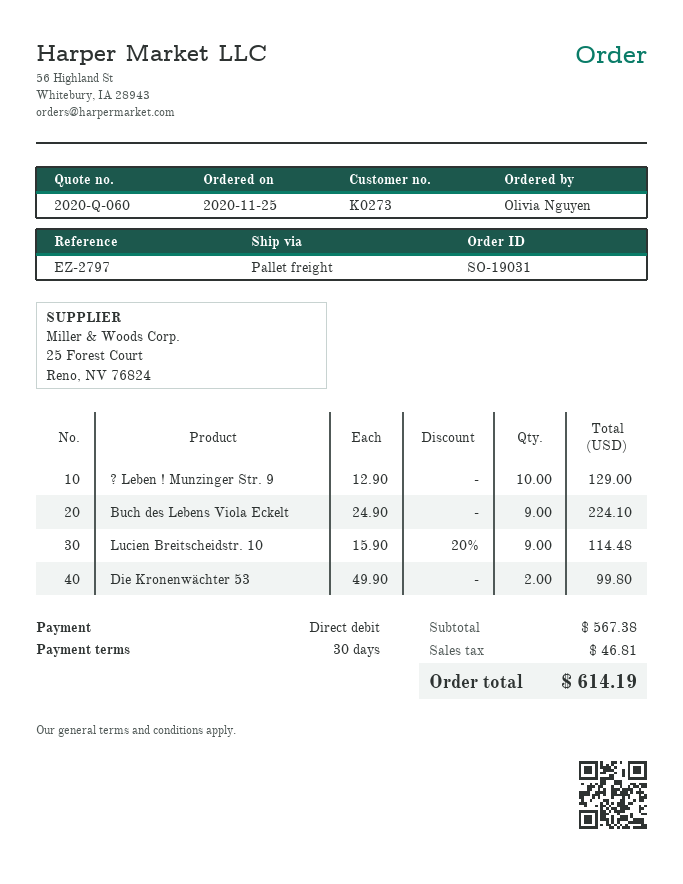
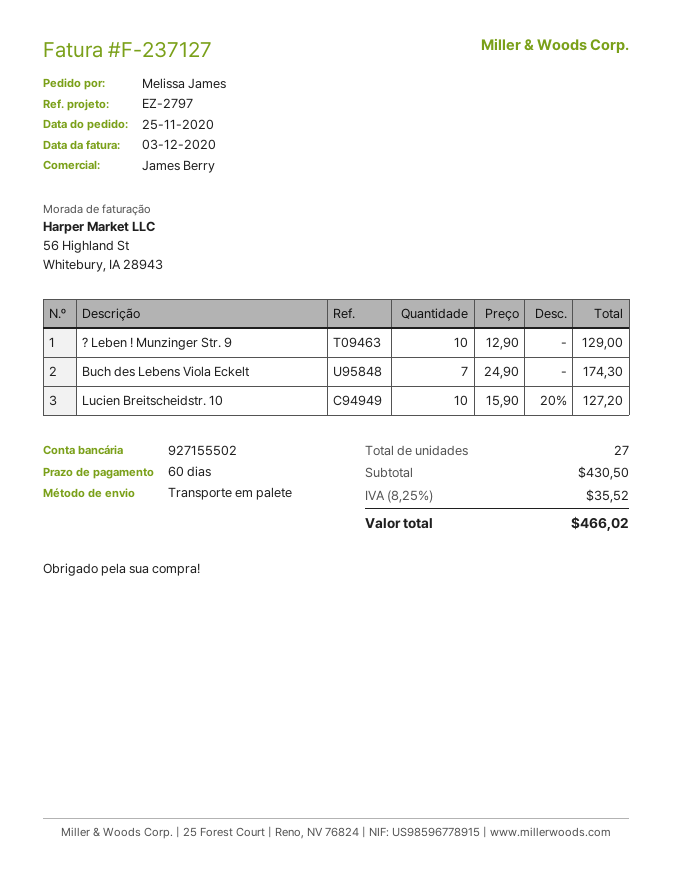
payment terms: 30 days -> 60 days
ordered by: Olivia Nguyen -> Melissa James
Buch des Lebens Viola Eckelt: 9 x 24.90 = 224.10 -> 7 x 24.90 = 174.30
Lucien Breitscheidstr. 10: 9 x 15.90 - 20% = 114.48 -> 10 x 15.90 - 20% = 127.20
Die Kronenwächter 53: 2 x 49.90 = 99.80 -> none
subtotal: 567.38 -> 430.50
tax: 46.81 -> 35.52
total: 614.19 -> 466.02

